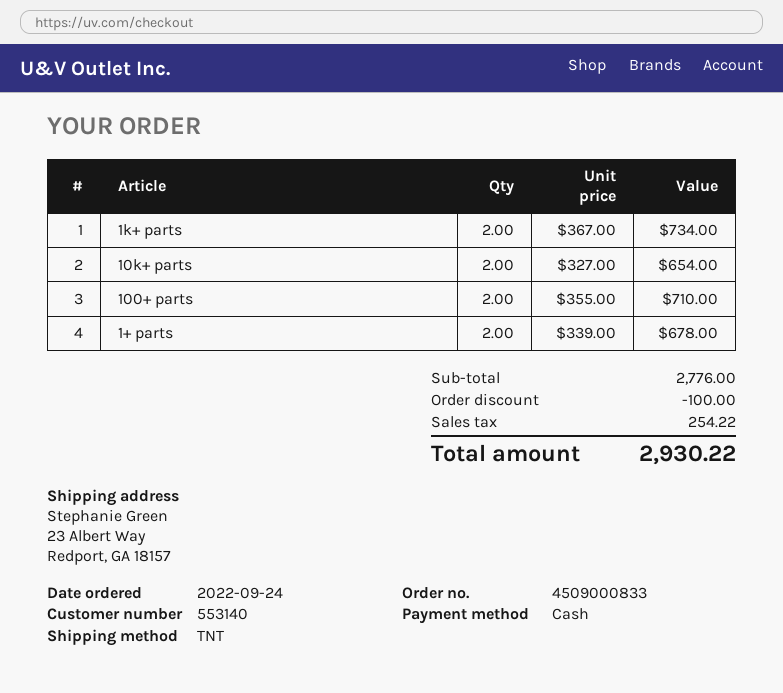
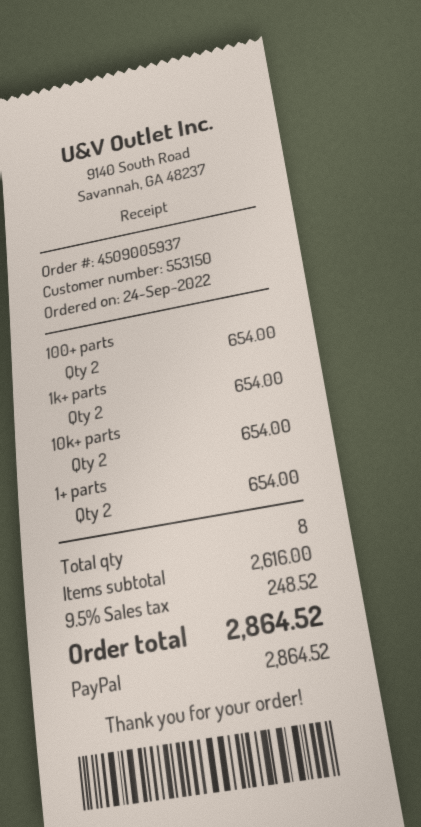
order number: 4509000833 -> 4509005937
customer number: 553140 -> 553150
payment method: cash -> PayPal
1k+ parts: 2 for 734.00 -> 2 for 654.00
100+ parts: 2 for 710.00 -> 2 for 654.00
1+ parts: 2 for 678.00 -> 2 for 654.00
subtotal: 2776.00 -> 2616.00
discount: 100.00 -> none
tax: 254.22 -> 248.52
total: 2930.22 -> 2864.52

